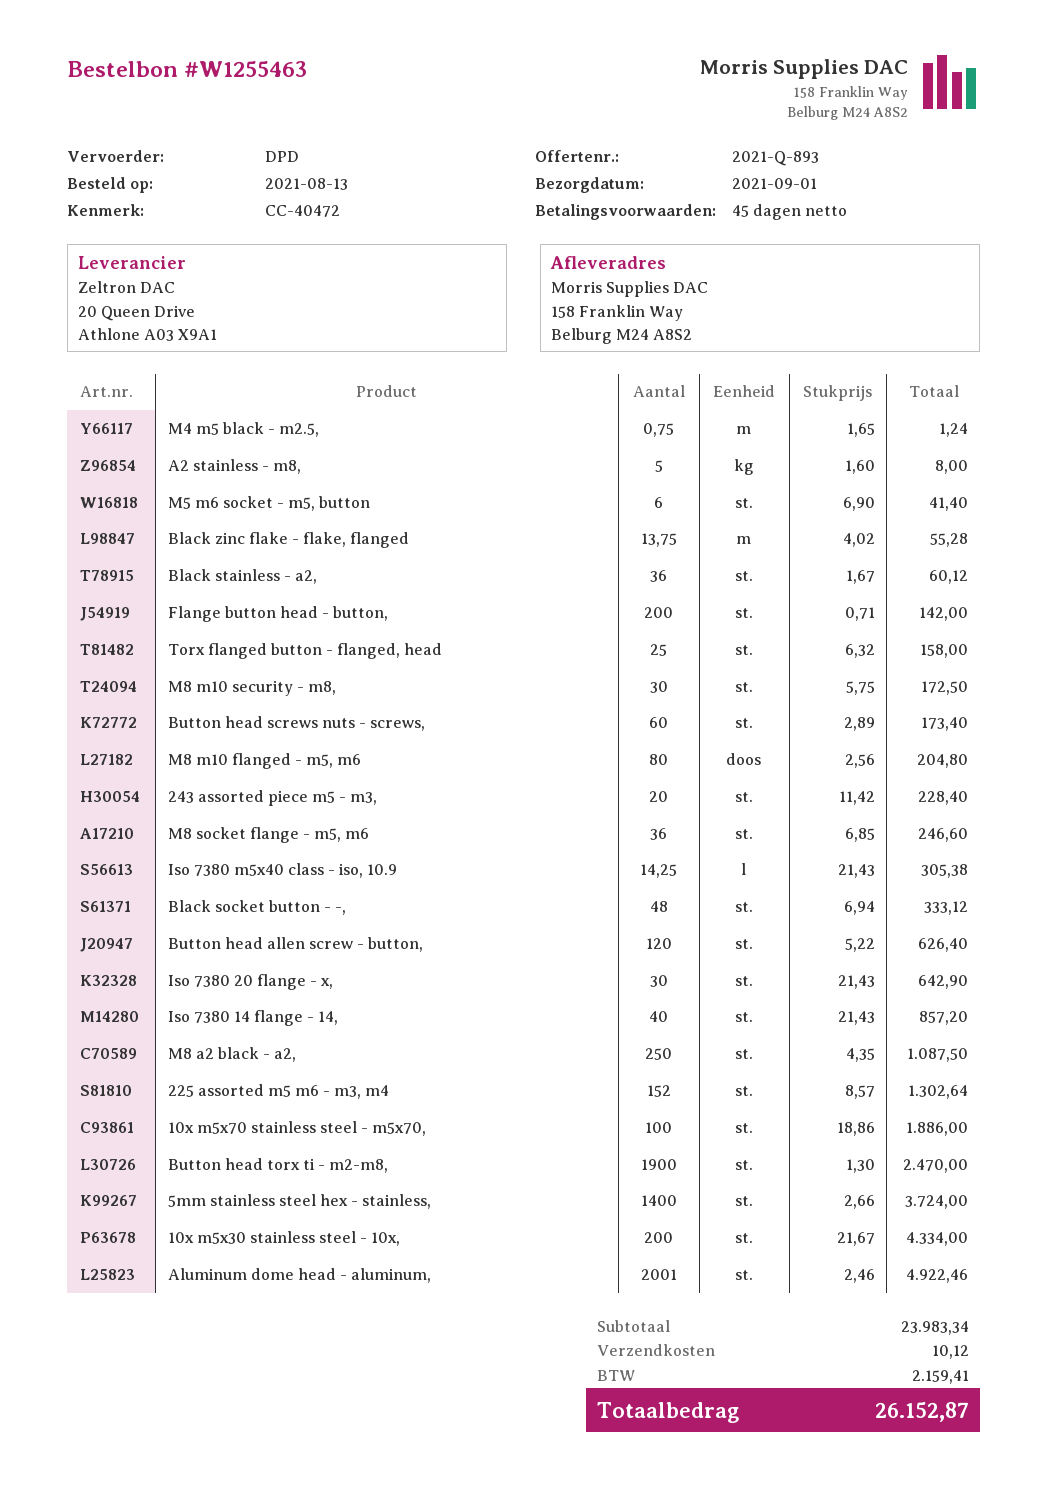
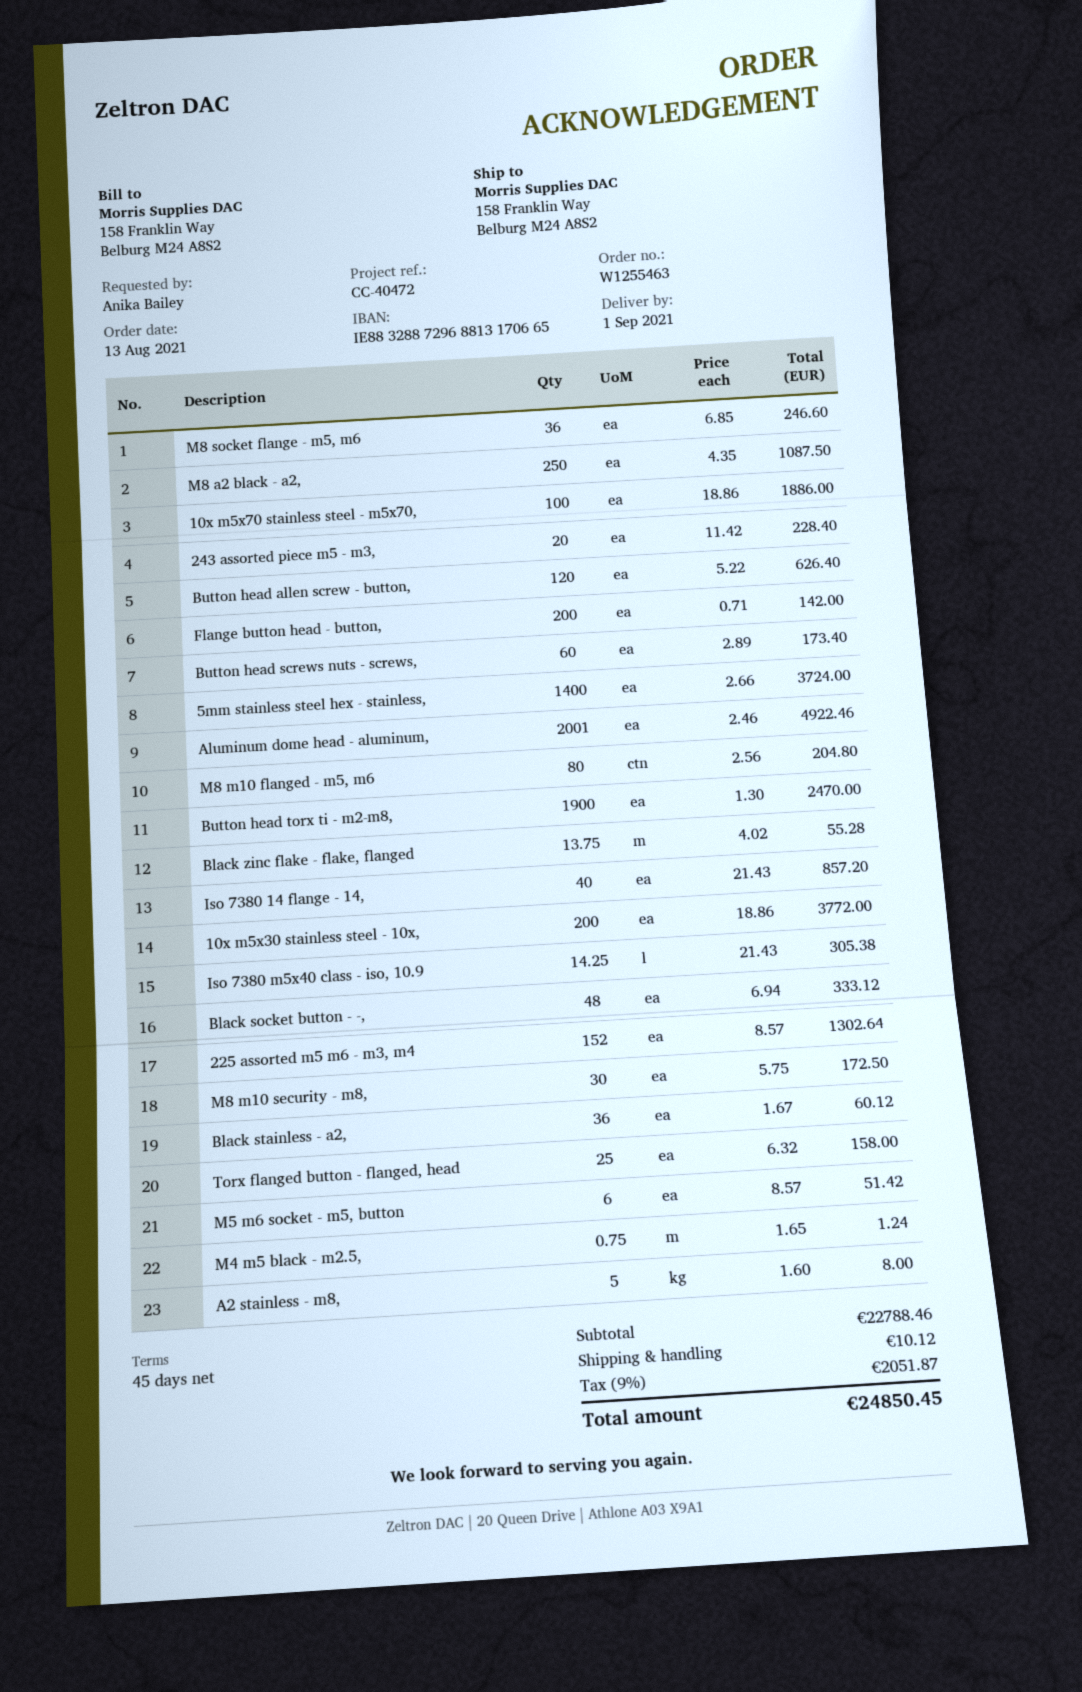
M5 m6 socket - m5, button: 6 x 6.90 = 41.40 -> 6 x 8.57 = 51.42
Iso 7380 20 flange - x,: 30 x 21.43 = 642.90 -> none
10x m5x30 stainless steel - 10x,: 200 x 21.67 = 4334.00 -> 200 x 18.86 = 3772.00
subtotal: 23983.34 -> 22788.46
tax: 2159.41 -> 2051.87
total: 26152.87 -> 24850.45

